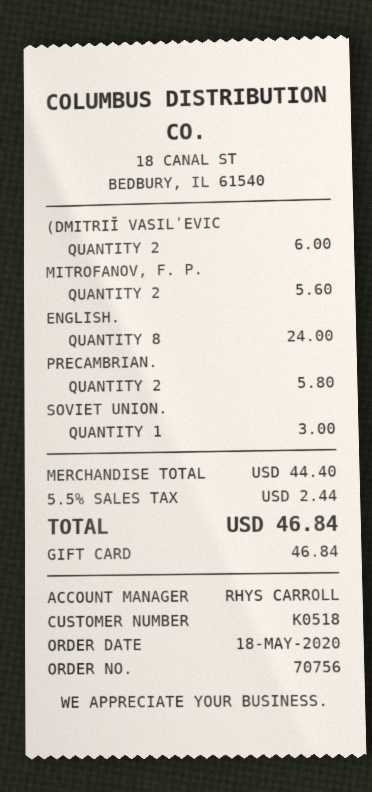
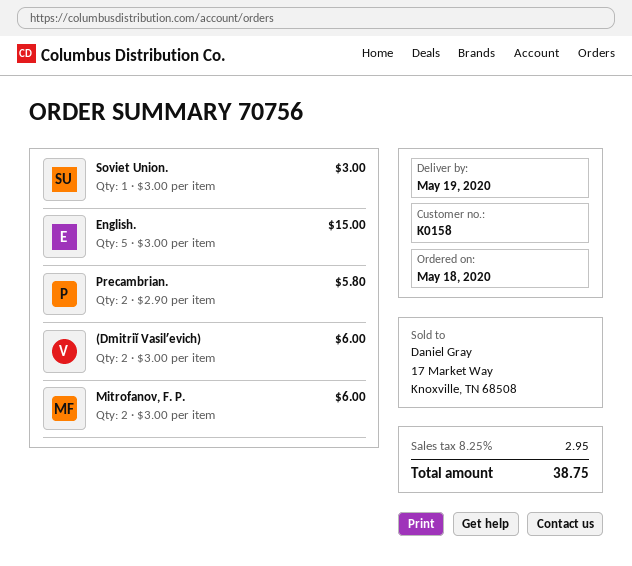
customer number: K0518 -> K0158
MITROFANOV, F. P.: 2 for 5.60 -> 2 for 6.00
ENGLISH.: 8 for 24.00 -> 5 for 15.00
tax: 5.5% = 2.44 -> 8.25% = 2.95
total: 46.84 -> 38.75

